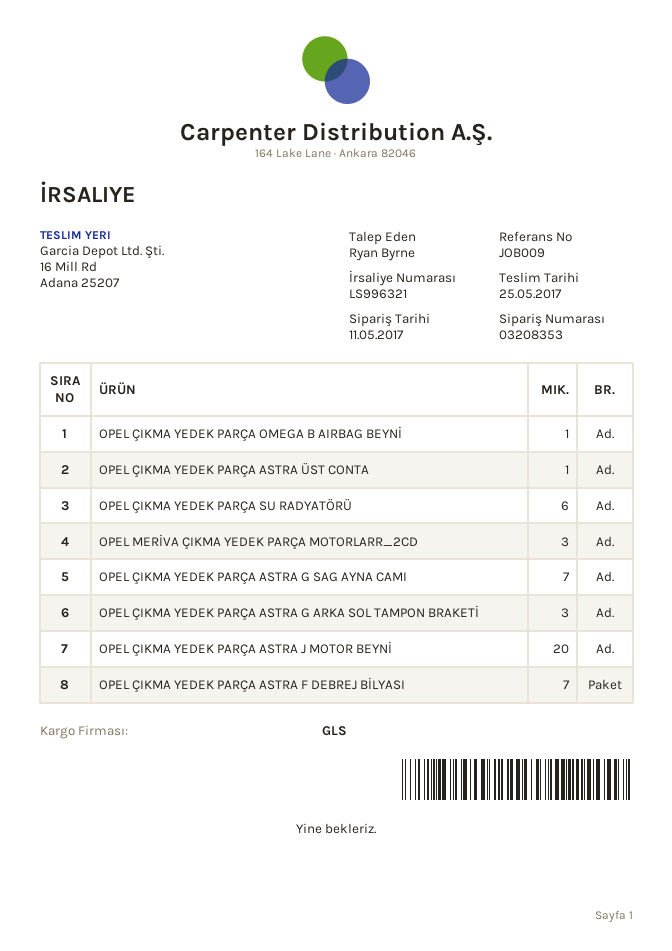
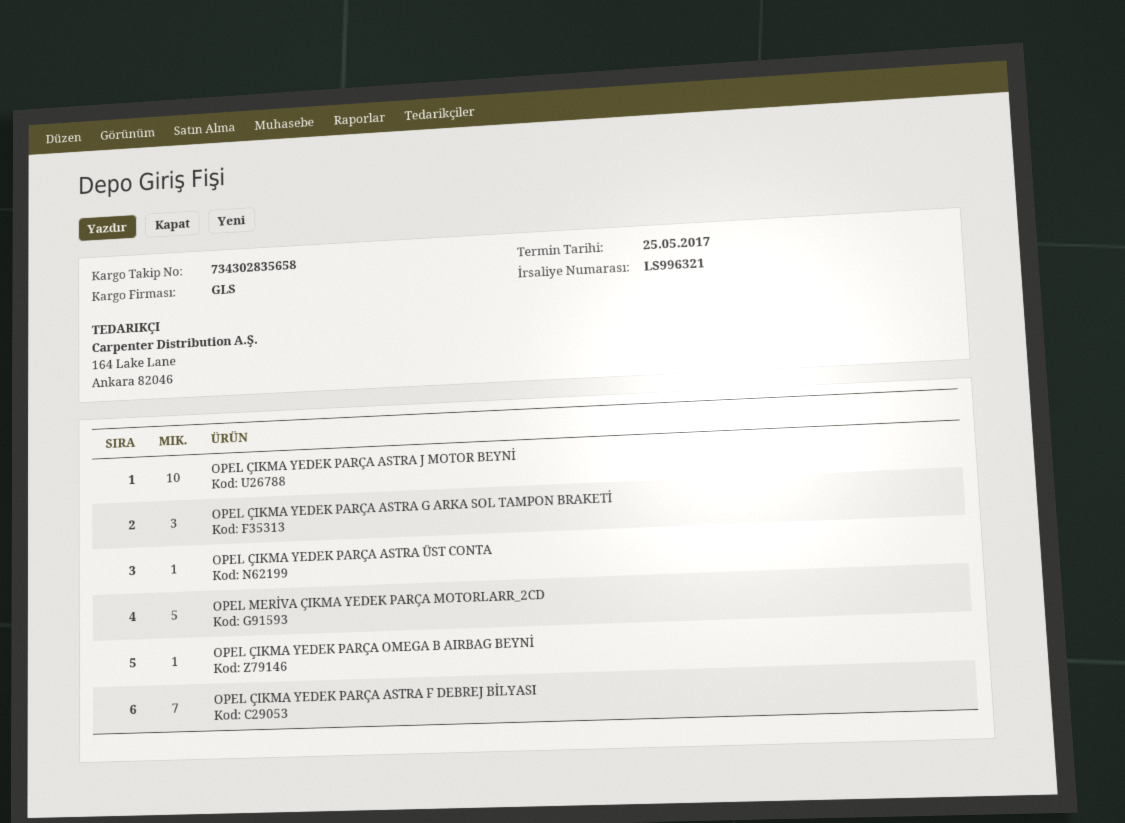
OPEL ÇIKMA YEDEK PARÇA SU RADYATÖRÜ: 6 -> none
OPEL MERİVA ÇIKMA YEDEK PARÇA MOTORLARR_2CD: 3 -> 5
OPEL ÇIKMA YEDEK PARÇA ASTRA G SAG AYNA CAMI: 7 -> none
OPEL ÇIKMA YEDEK PARÇA ASTRA J MOTOR BEYNİ: 20 -> 10

